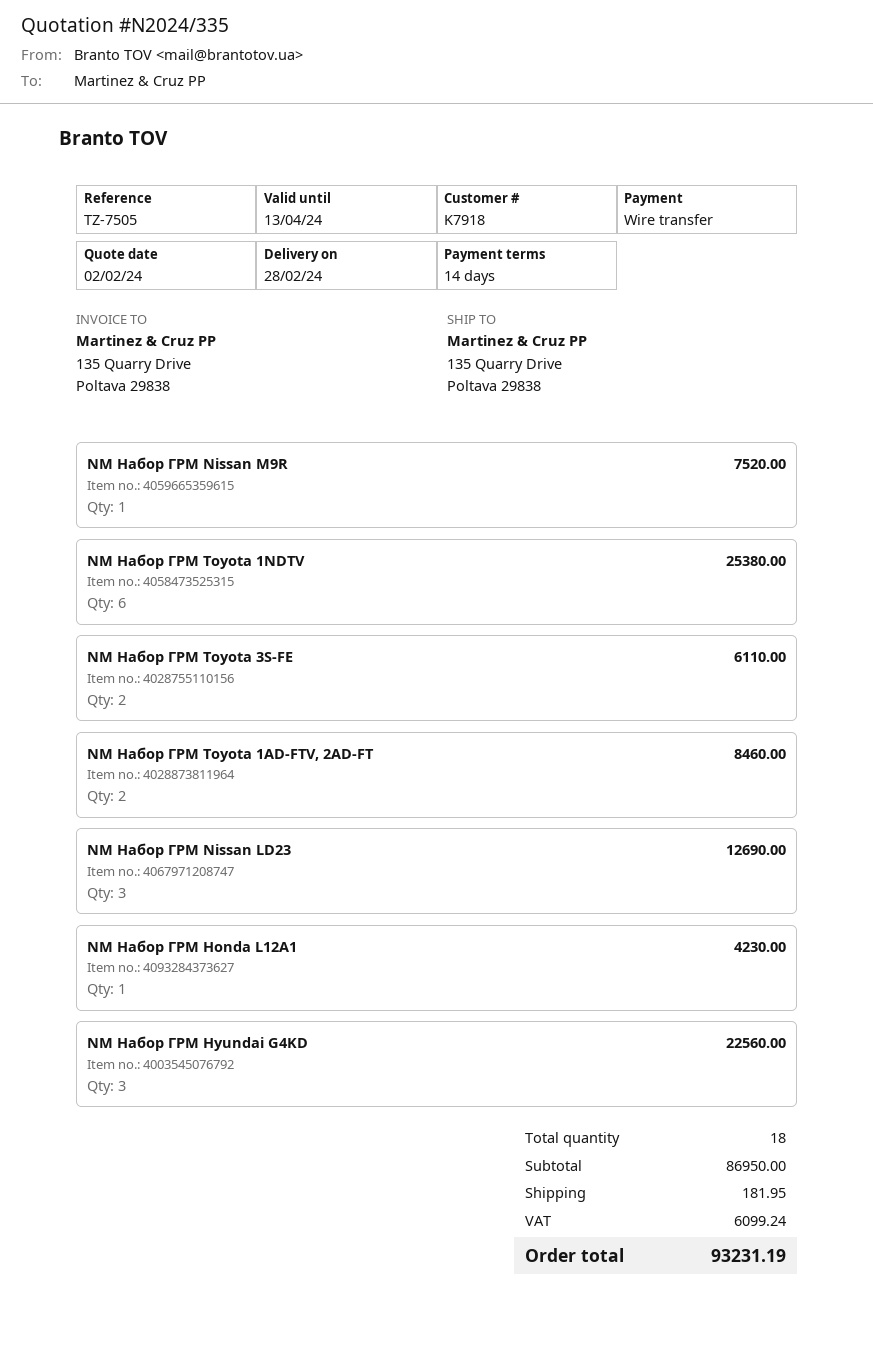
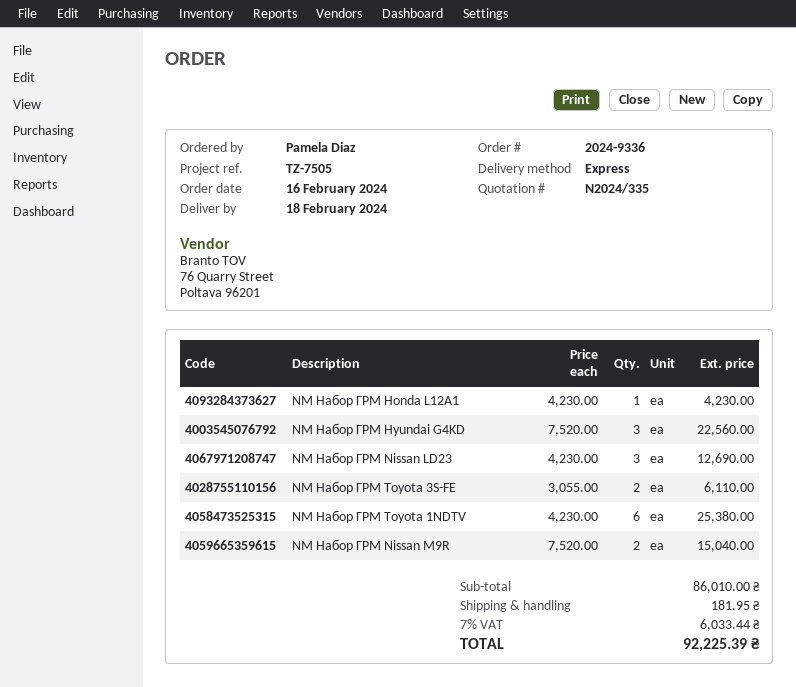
delivery date: 2024-02-28 -> 2024-02-18
NM Набор ГРМ Nissan M9R: 1 for 7520.00 -> 2 for 15040.00
NM Набор ГРМ Toyota 1AD-FTV, 2AD-FT: 2 for 8460.00 -> none
subtotal: 86950.00 -> 86010.00
tax: 6099.24 -> 6033.44
total: 93231.19 -> 92225.39

